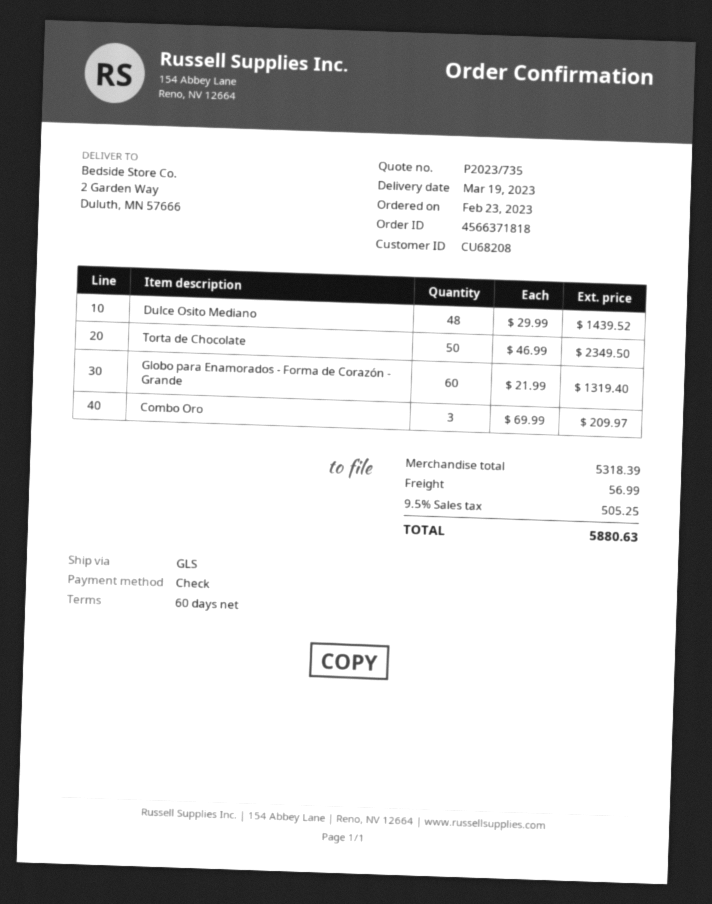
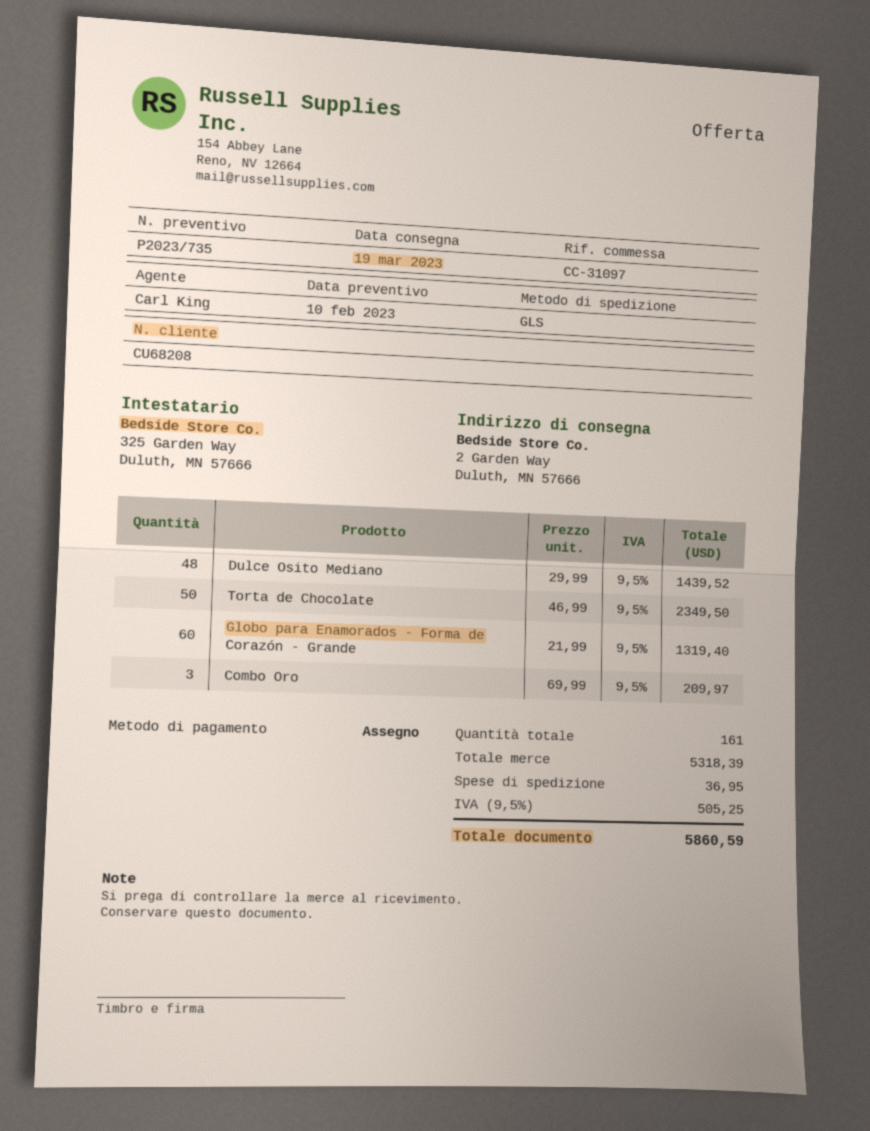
shipping: 56.99 -> 36.95
total: 5880.63 -> 5860.59

